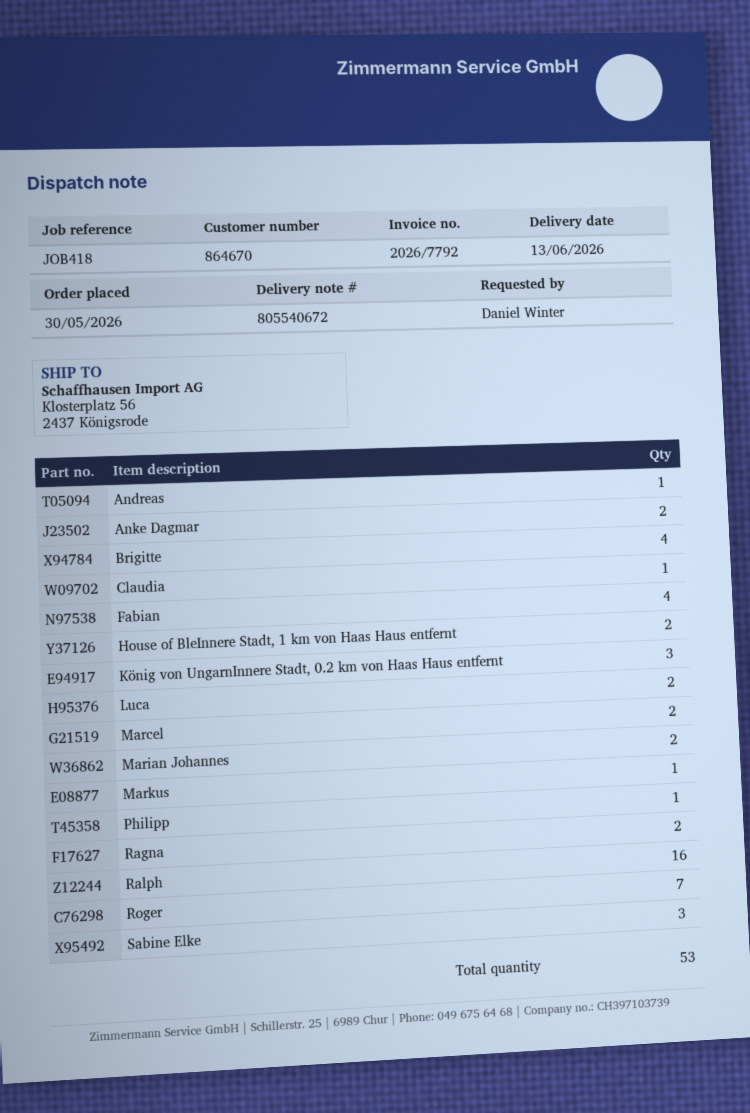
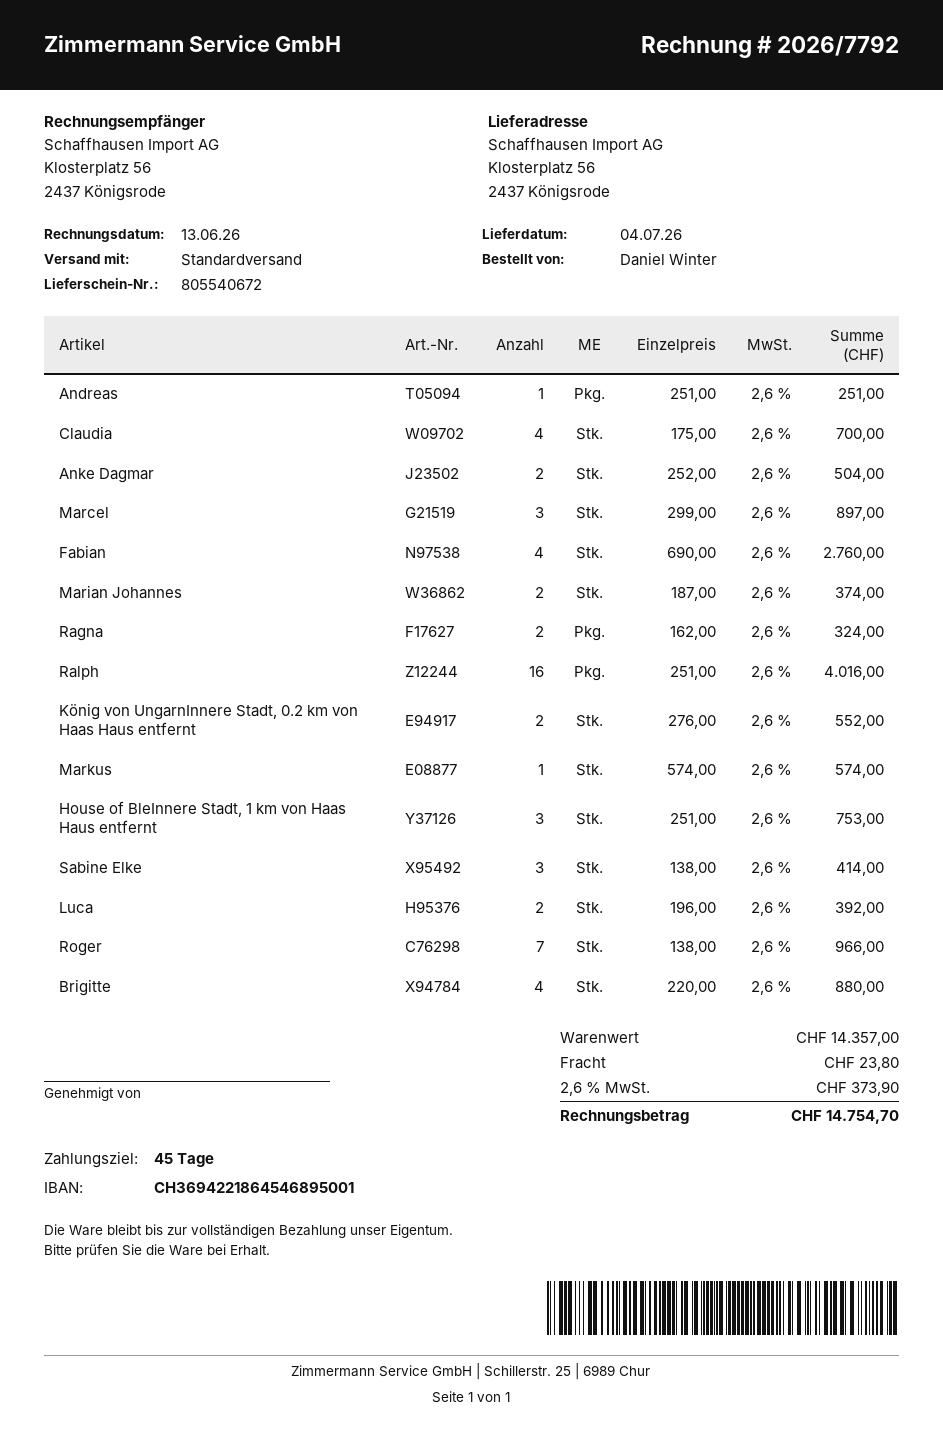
delivery date: 2026-06-13 -> 2026-07-04
Claudia: 1 -> 4
House of BleInnere Stadt, 1 km von Haas Haus entfernt: 2 -> 3
König von UngarnInnere Stadt, 0.2 km von Haas Haus entfernt: 3 -> 2
Marcel: 2 -> 3
Philipp: 1 -> none

